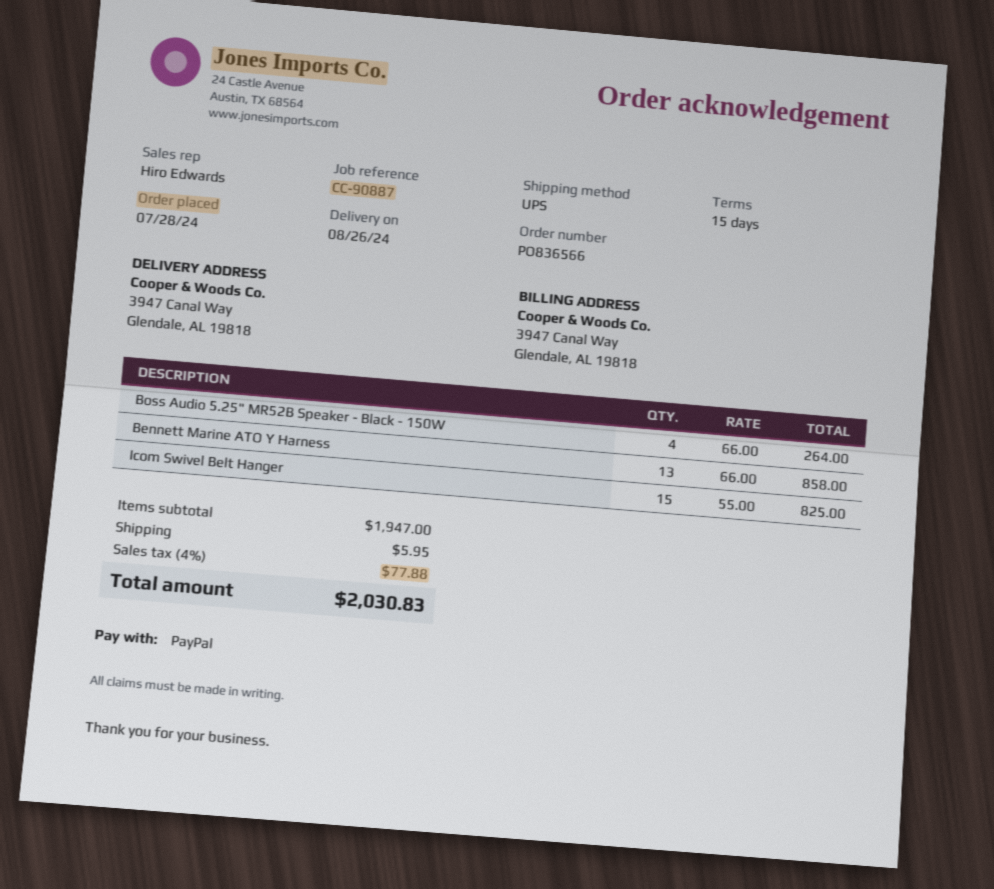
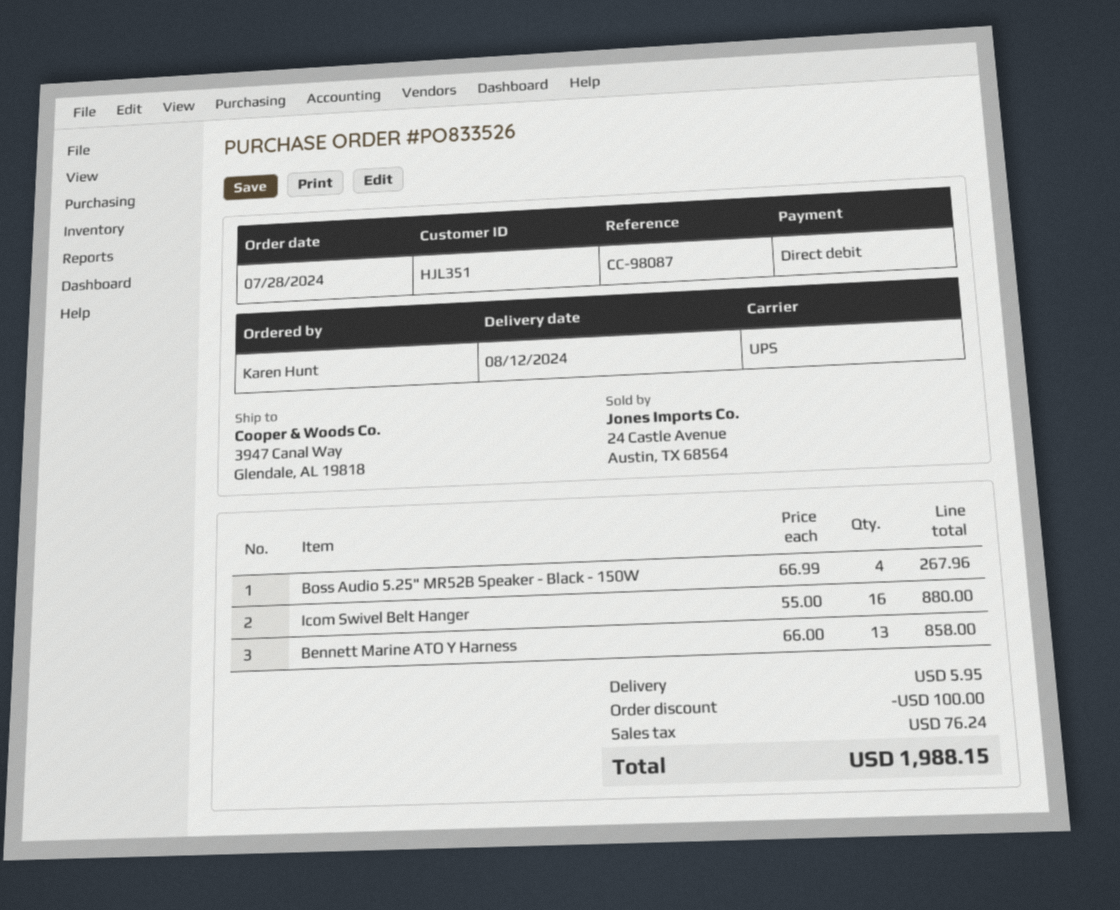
order number: PO836566 -> PO833526
delivery date: 2024-08-26 -> 2024-08-12
reference: CC-90887 -> CC-98087
payment method: PayPal -> direct debit
Boss Audio 5.25" MR52B Speaker - Black - 150W: 4 x 66.00 = 264.00 -> 4 x 66.99 = 267.96
Icom Swivel Belt Hanger: 15 x 55.00 = 825.00 -> 16 x 55.00 = 880.00
discount: none -> 100.00
tax: 77.88 -> 76.24
total: 2030.83 -> 1988.15

